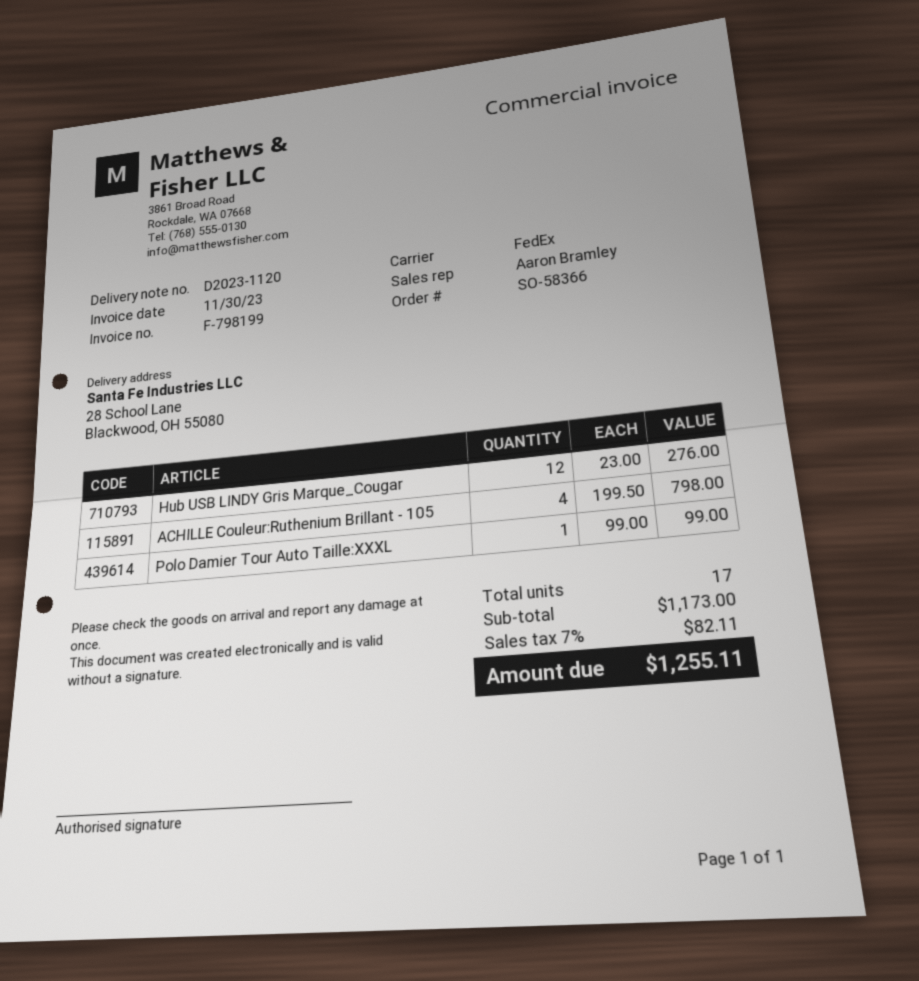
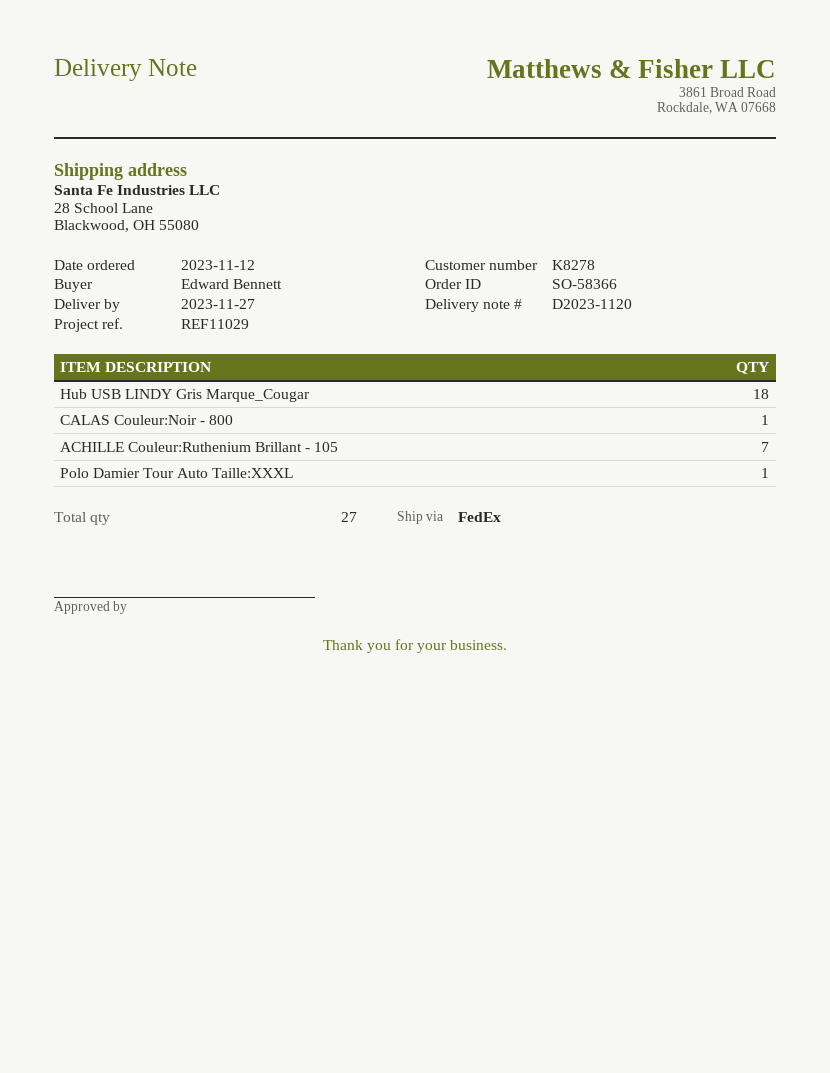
Hub USB LINDY Gris Marque_Cougar: 12 -> 18
ACHILLE Couleur:Ruthenium Brillant - 105: 4 -> 7
CALAS Couleur:Noir - 800: none -> 1
total quantity: 17 -> 27

